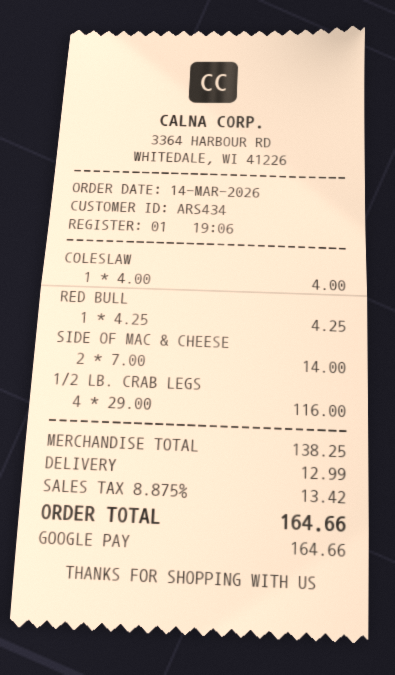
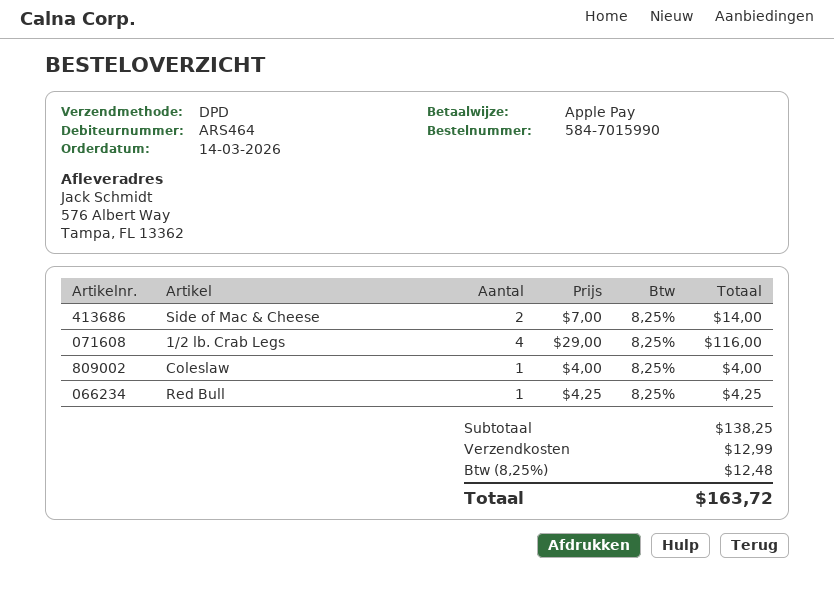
customer number: ARS434 -> ARS464
payment method: Google Pay -> Apple Pay
tax: 8.875% = 13.42 -> 8.25% = 12.48
total: 164.66 -> 163.72

